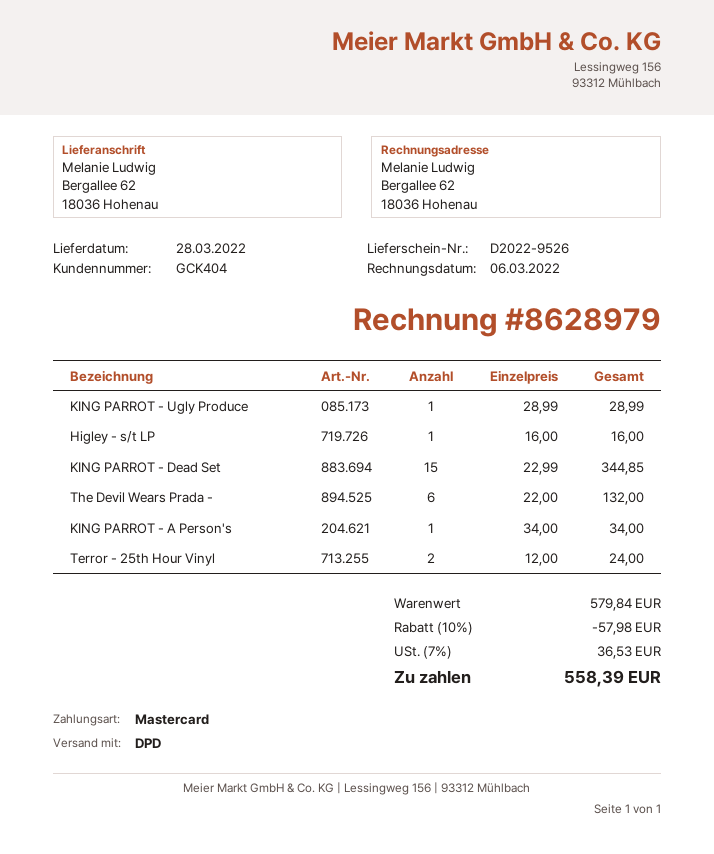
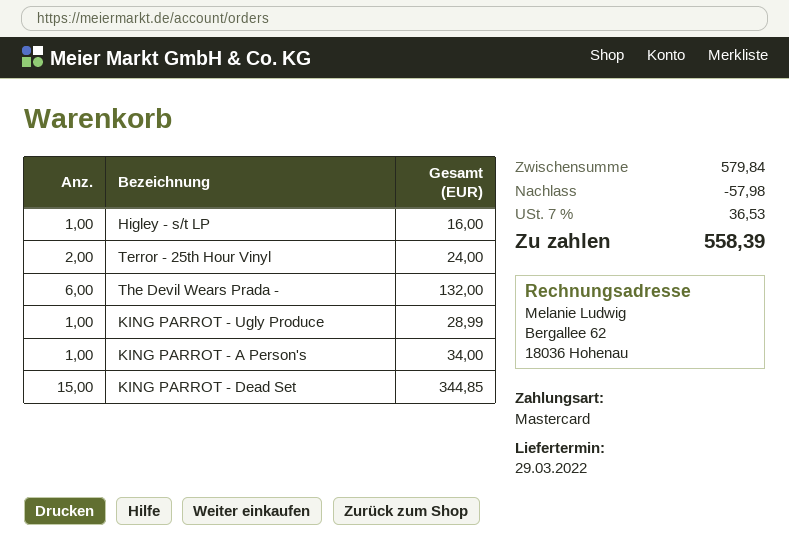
delivery date: 2022-03-28 -> 2022-03-29

